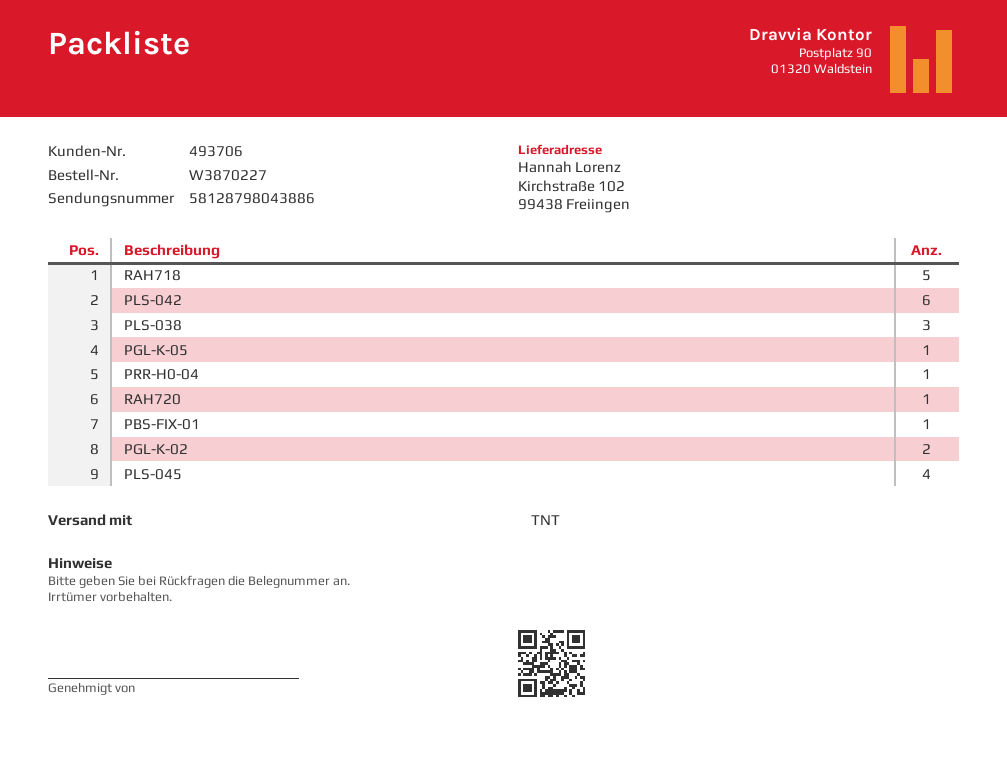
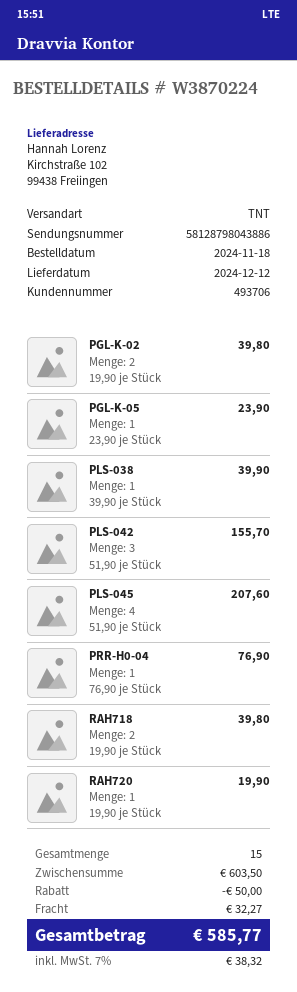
order number: W3870227 -> W3870224
RAH718: 5 -> 2
PLS-042: 6 -> 3
PLS-038: 3 -> 1
PBS-FIX-01: 1 -> none

